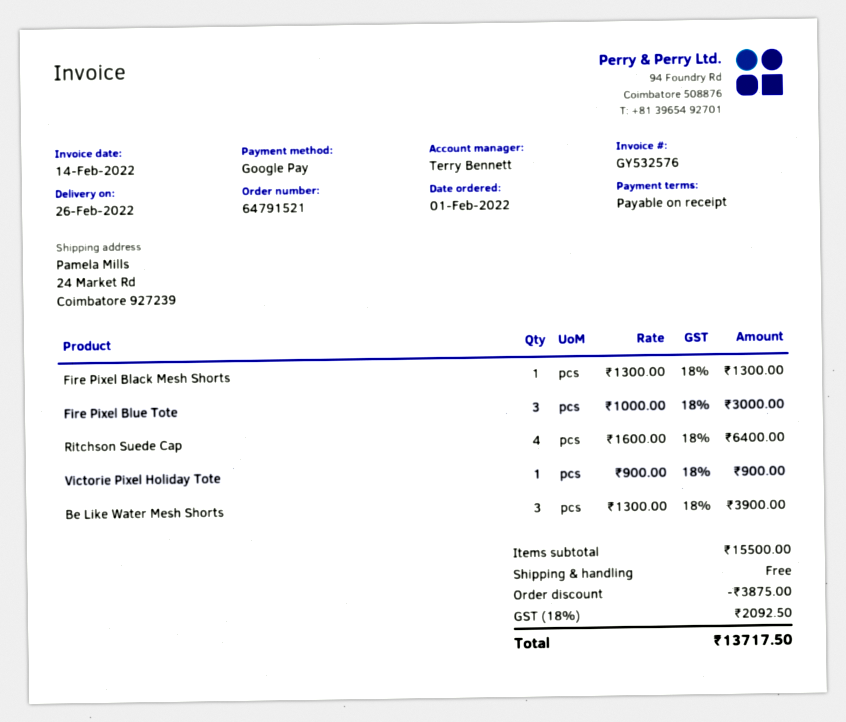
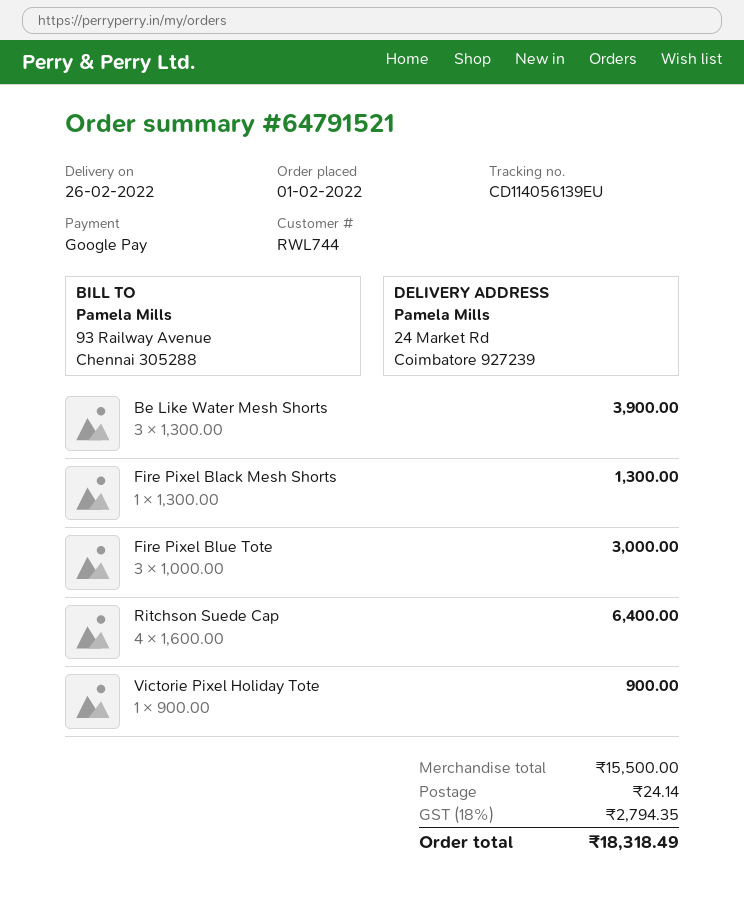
discount: 3875.00 -> none
shipping: 0.00 -> 24.14
tax: 18% = 2092.50 -> 18% = 2794.35
total: 13717.50 -> 18318.49

